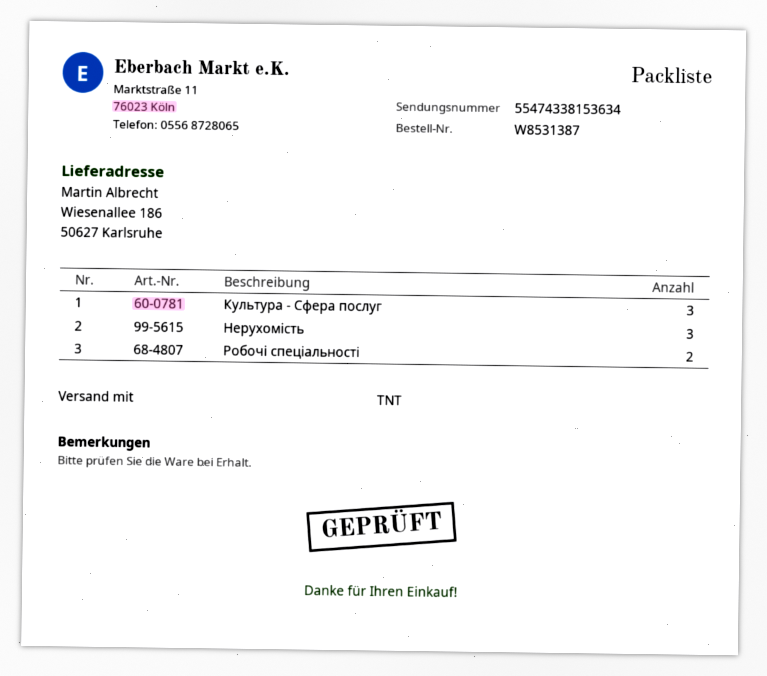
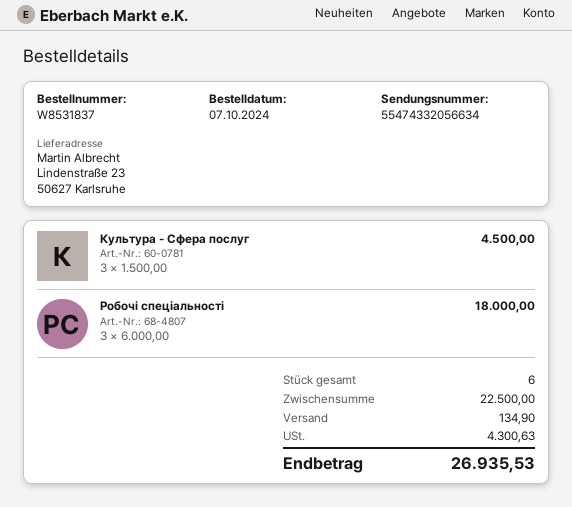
order number: W8531387 -> W8531837
tracking number: 55474338153634 -> 55474332056634
ship to: Wiesenallee 186, 50627 Karlsruhe -> Lindenstraße 23, 50627 Karlsruhe
Нерухомість: 3 -> none
Робочі спеціальності: 2 -> 3

